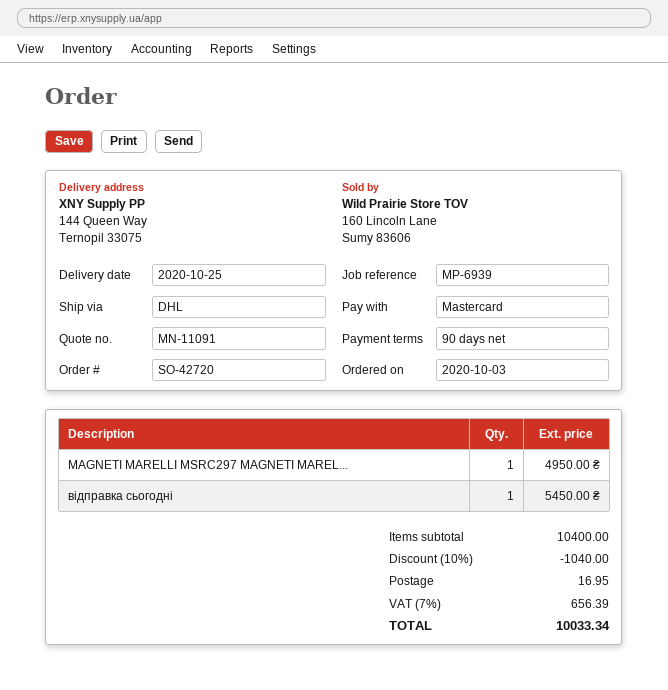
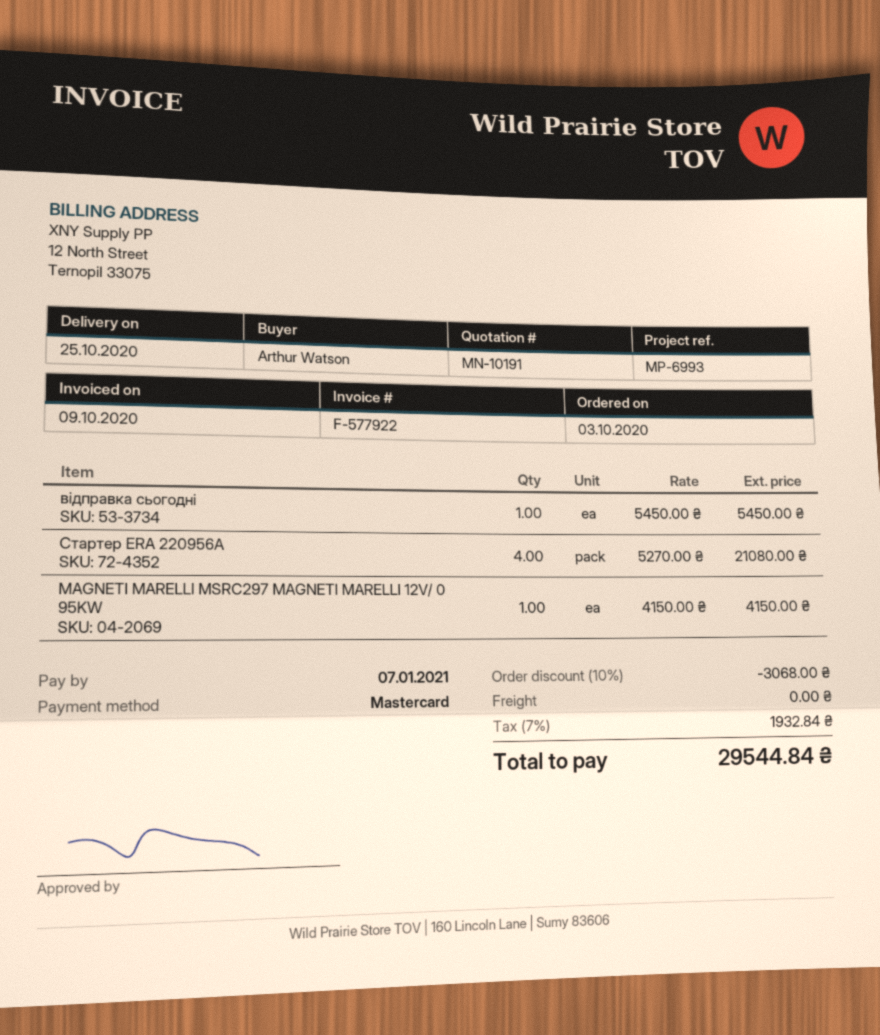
quote number: MN-11091 -> MN-10191
reference: MP-6939 -> MP-6993
MAGNETI MARELLI MSRC297 MAGNETI MAREL...: 1 for 4950.00 -> 1 for 4150.00
Стартер ERA 220956A: none -> 4 for 21080.00
discount: 10% = 1040.00 -> 10% = 3068.00
shipping: 16.95 -> 0.00
tax: 7% = 656.39 -> 7% = 1932.84
total: 10033.34 -> 29544.84

